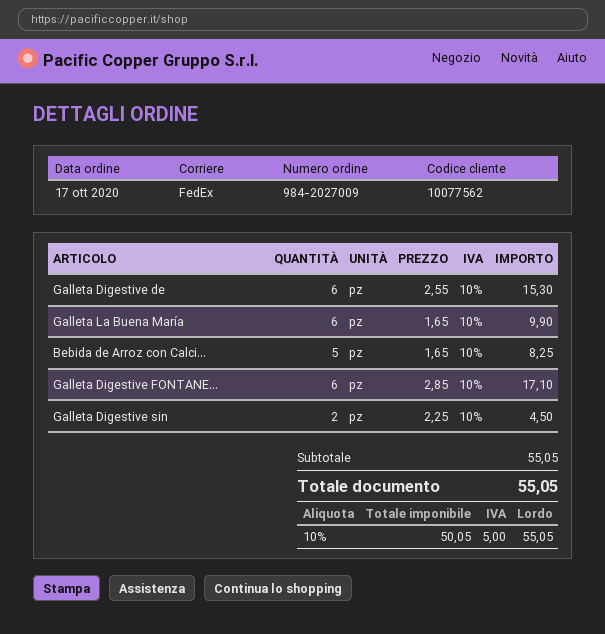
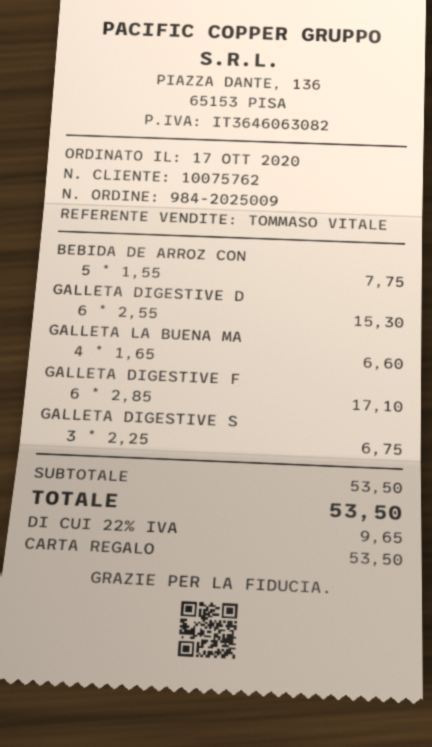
order number: 984-2027009 -> 984-2025009
customer number: 10077562 -> 10075762
Galleta La Buena María: 6 x 1.65 = 9.90 -> 4 x 1.65 = 6.60
Bebida de Arroz con Calci...: 5 x 1.65 = 8.25 -> 5 x 1.55 = 7.75
Galleta Digestive sin: 2 x 2.25 = 4.50 -> 3 x 2.25 = 6.75
subtotal: 55.05 -> 53.50
tax: 10% = 5.00 -> 22% = 9.65
total: 55.05 -> 53.50

